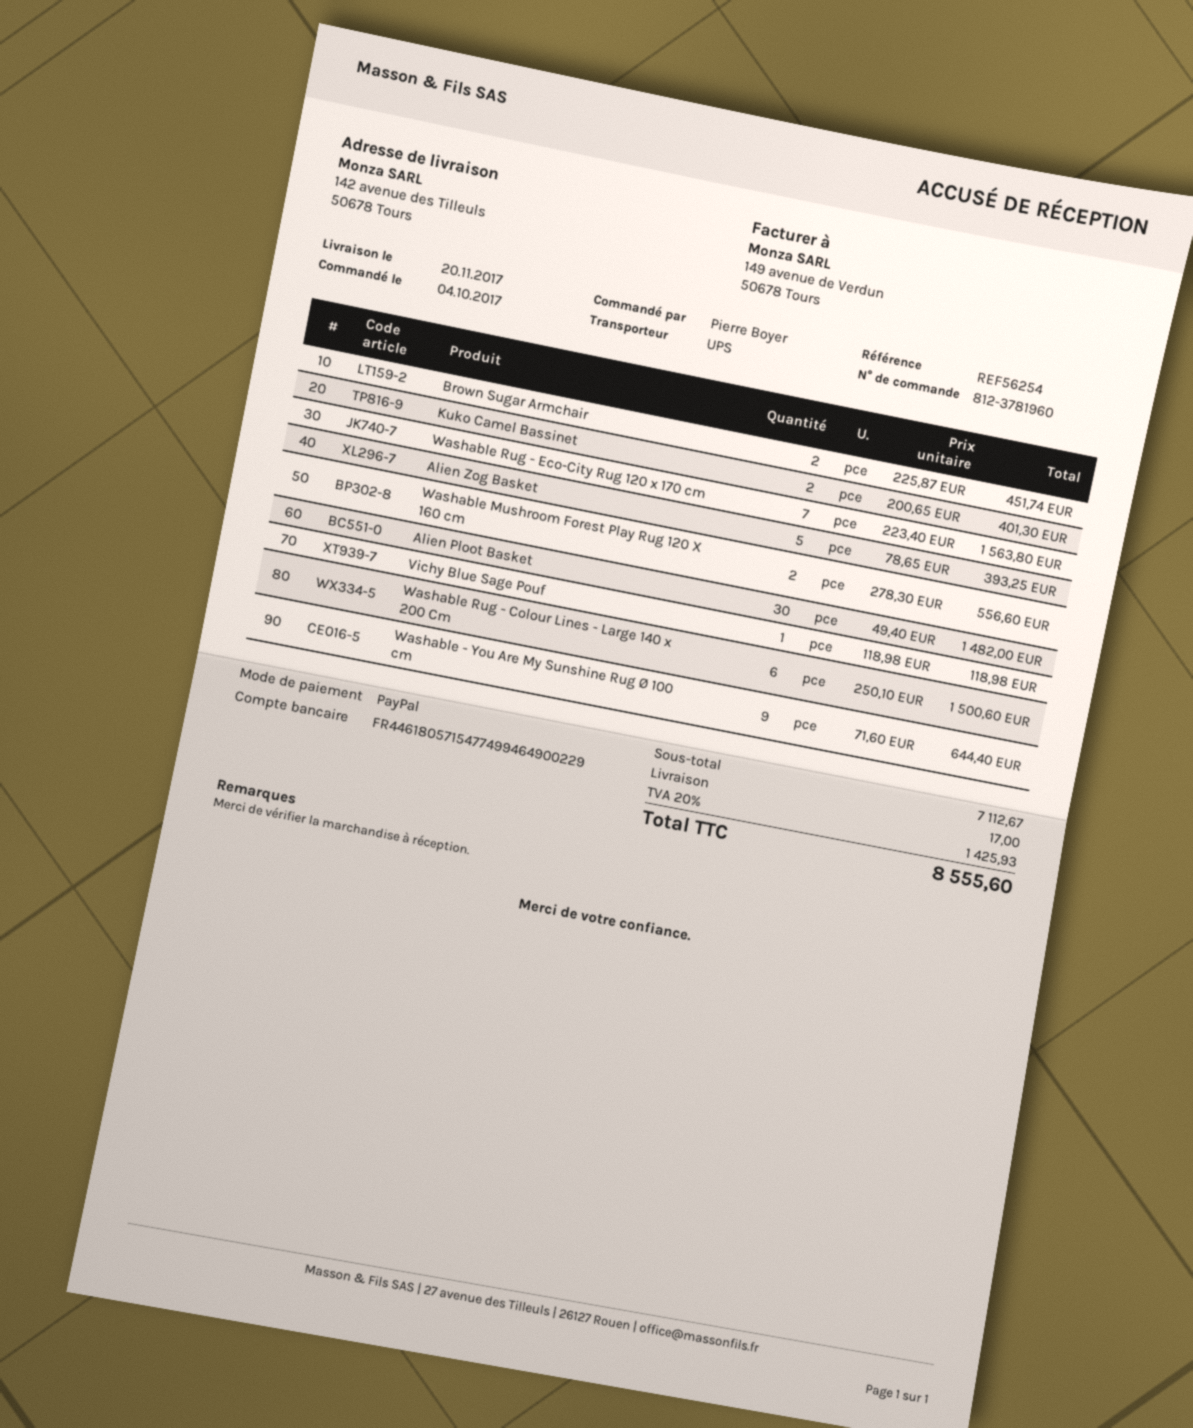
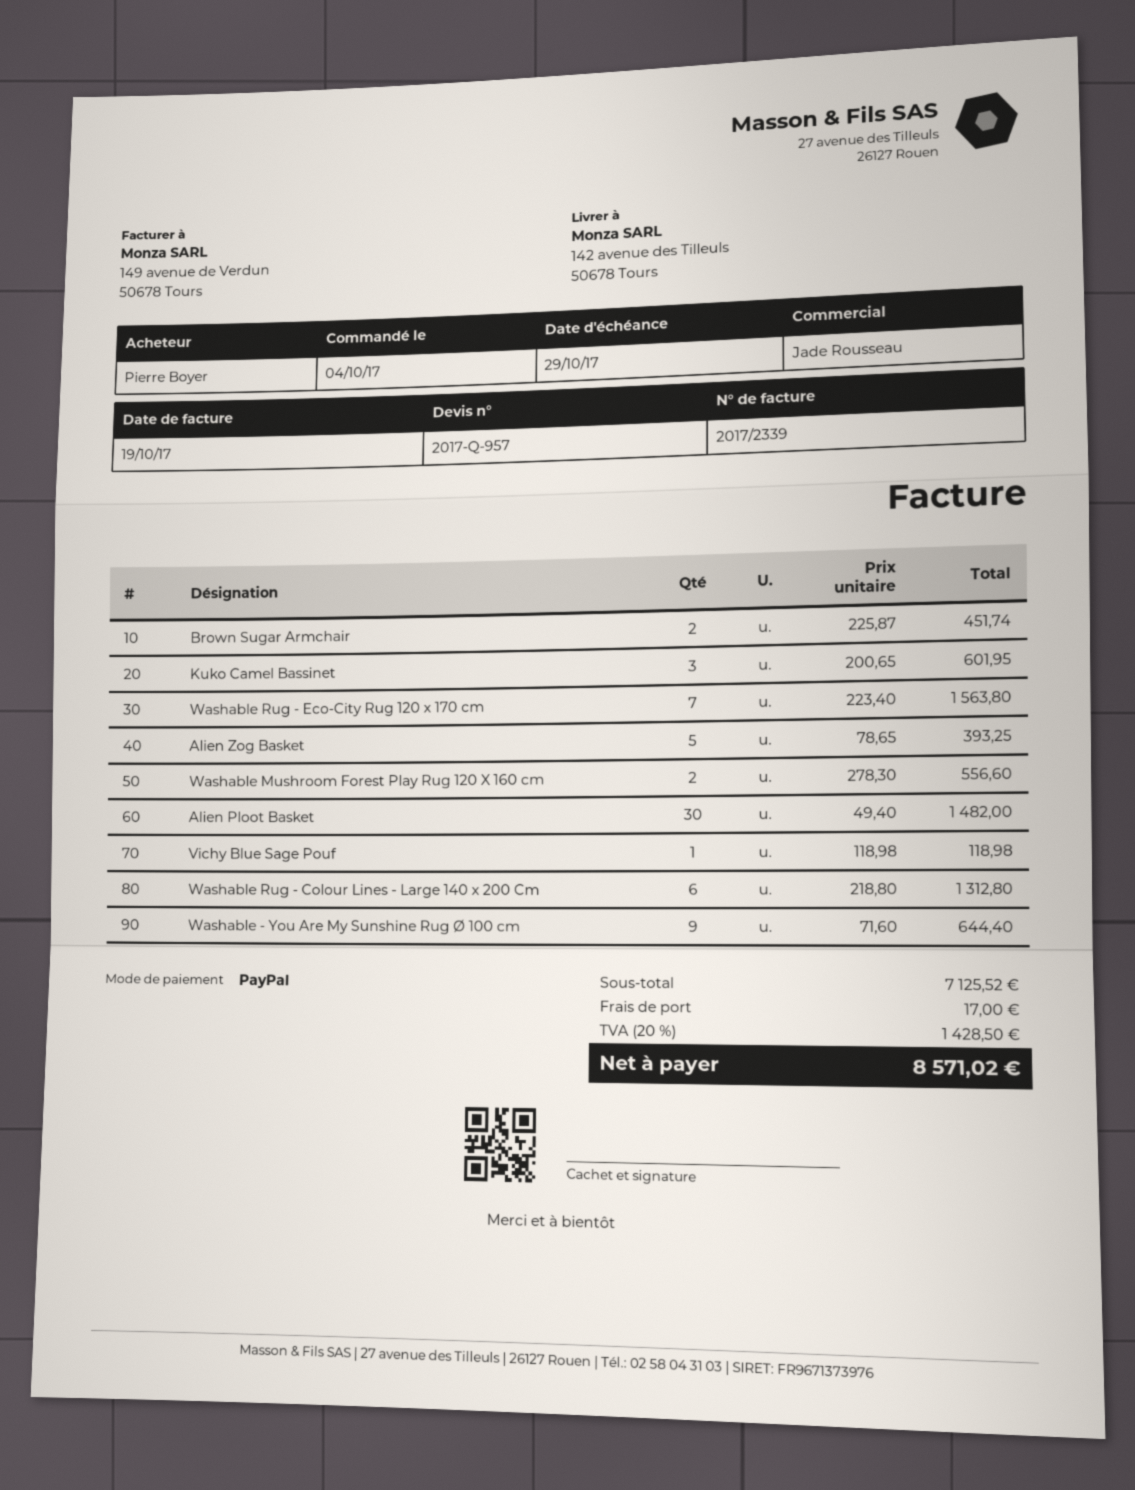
Kuko Camel Bassinet: 2 x 200.65 = 401.30 -> 3 x 200.65 = 601.95
Washable Rug - Colour Lines - Large 140 x 200 Cm: 6 x 250.10 = 1500.60 -> 6 x 218.80 = 1312.80
subtotal: 7112.67 -> 7125.52
tax: 20% = 1425.93 -> 20% = 1428.50
total: 8555.60 -> 8571.02

